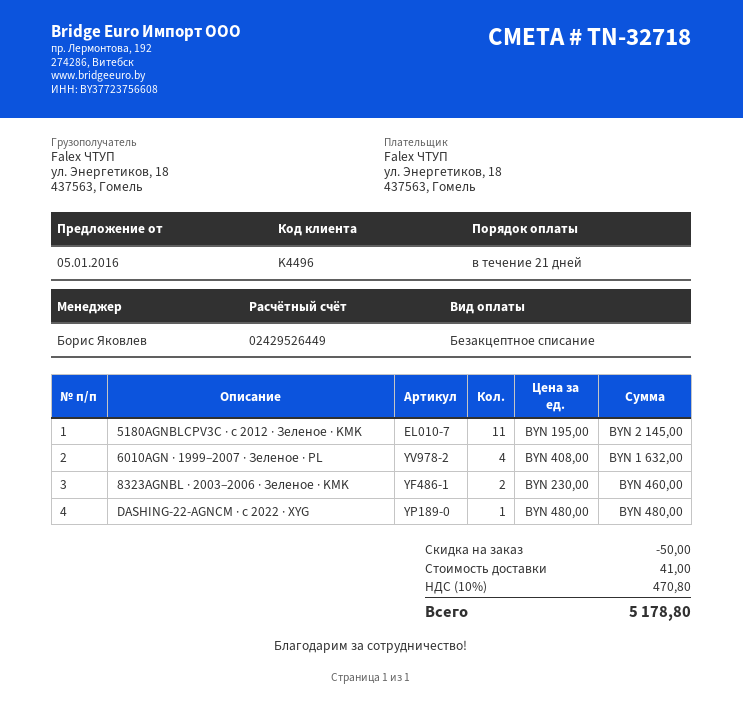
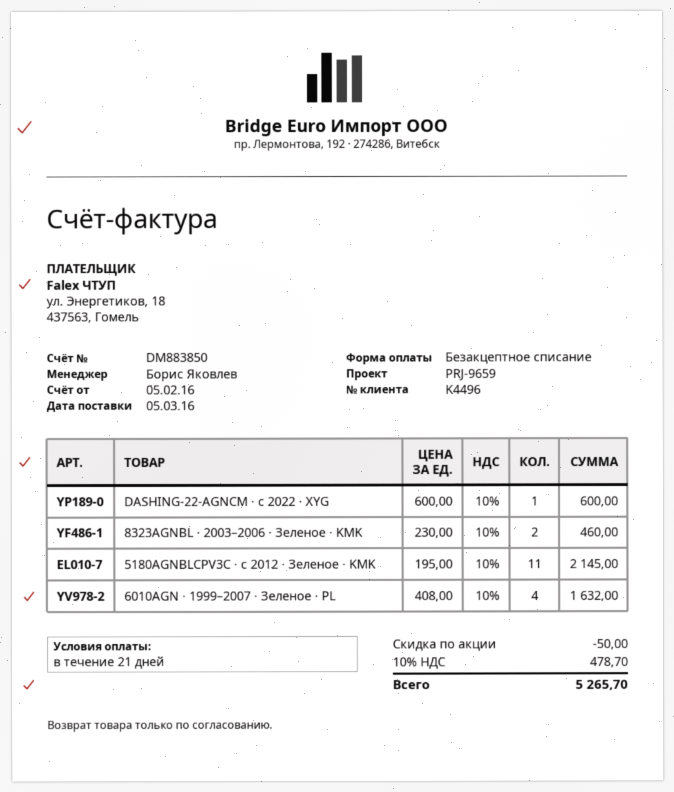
DASHING-22-AGNCM · с 2022 · XYG: 1 x 480.00 = 480.00 -> 1 x 600.00 = 600.00
shipping: 41.00 -> none
tax: 10% = 470.80 -> 10% = 478.70
total: 5178.80 -> 5265.70

